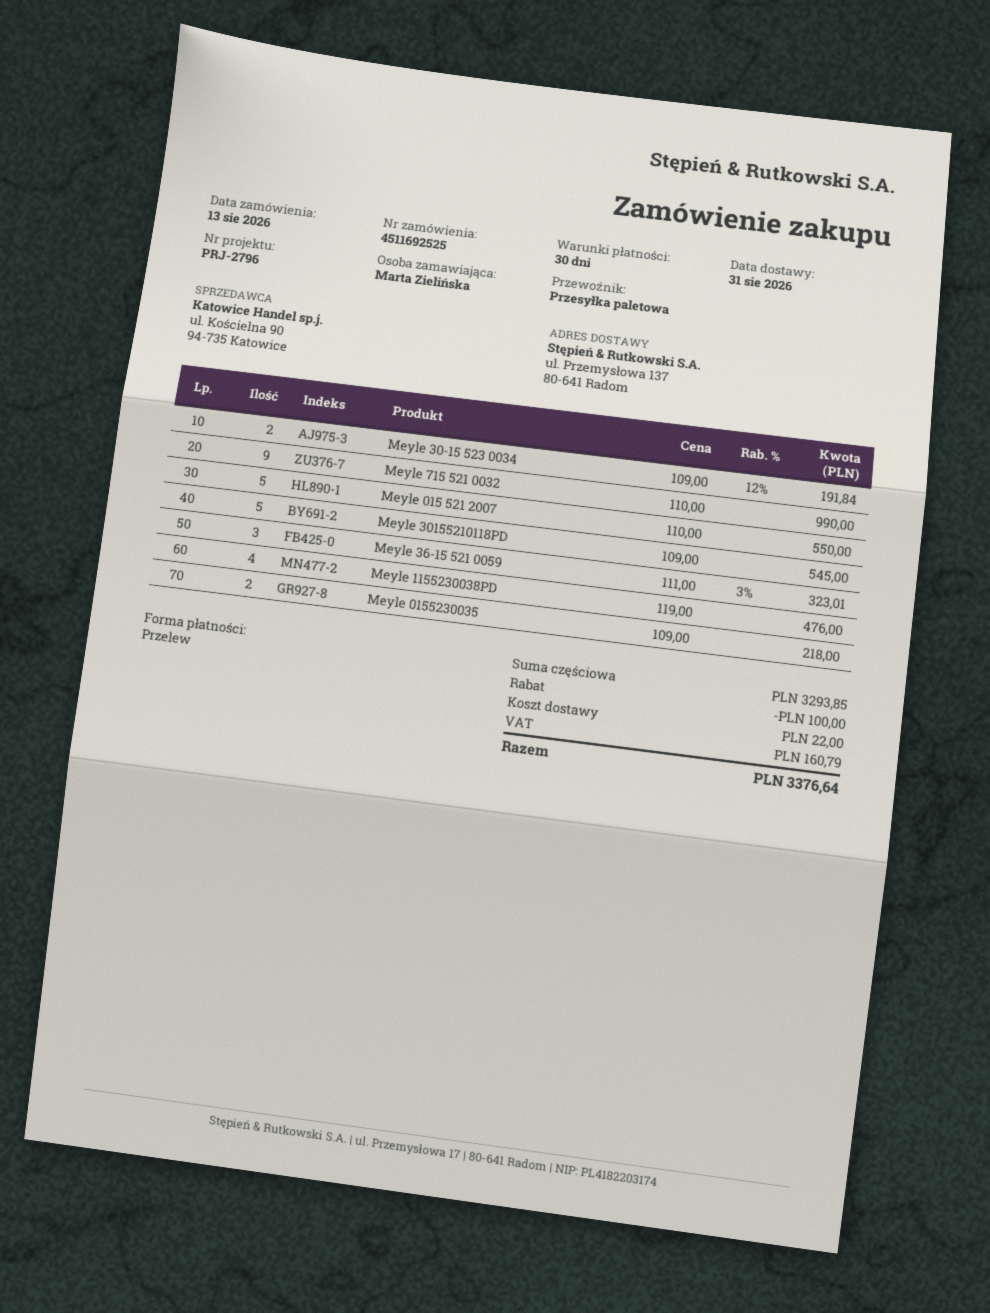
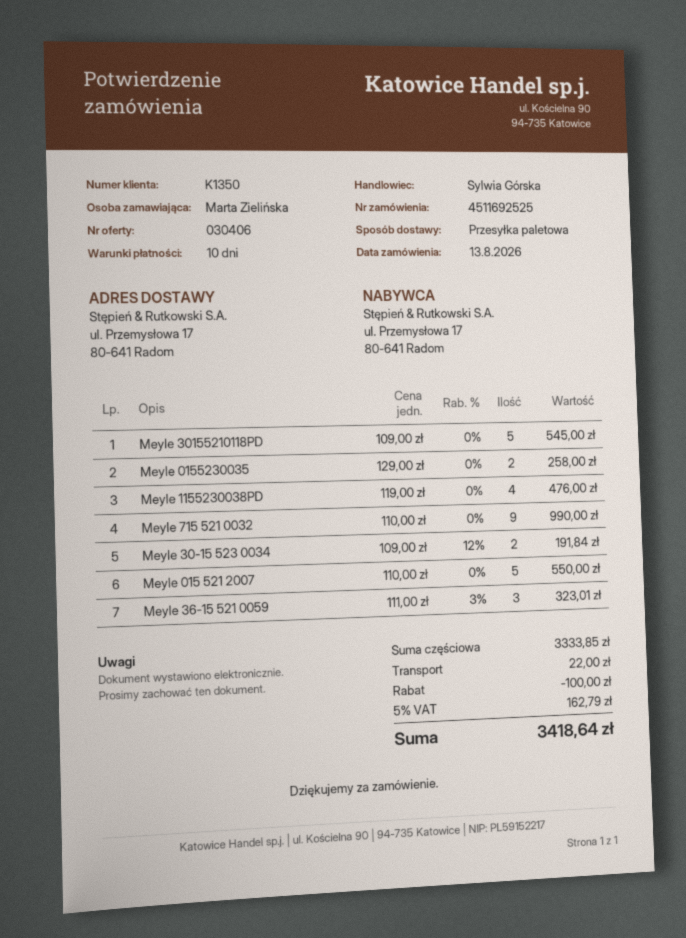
payment terms: 30 days -> 10 days
ship to: ul. Przemysłowa 137, 80-641 Radom -> ul. Przemysłowa 17, 80-641 Radom
Meyle 0155230035: 2 x 109.00 = 218.00 -> 2 x 129.00 = 258.00
subtotal: 3293.85 -> 3333.85
tax: 160.79 -> 162.79
total: 3376.64 -> 3418.64

